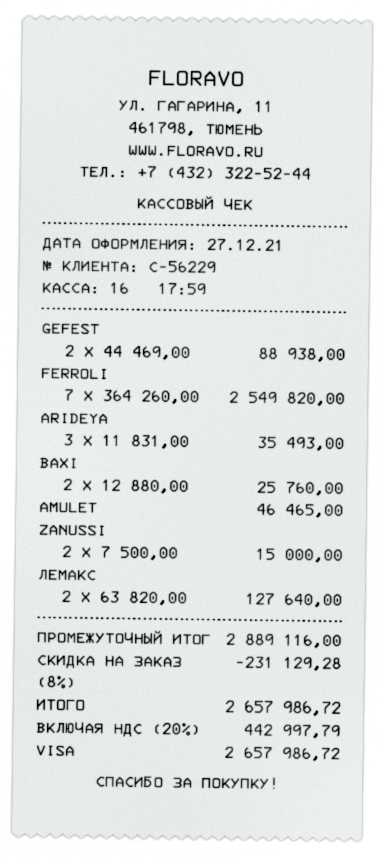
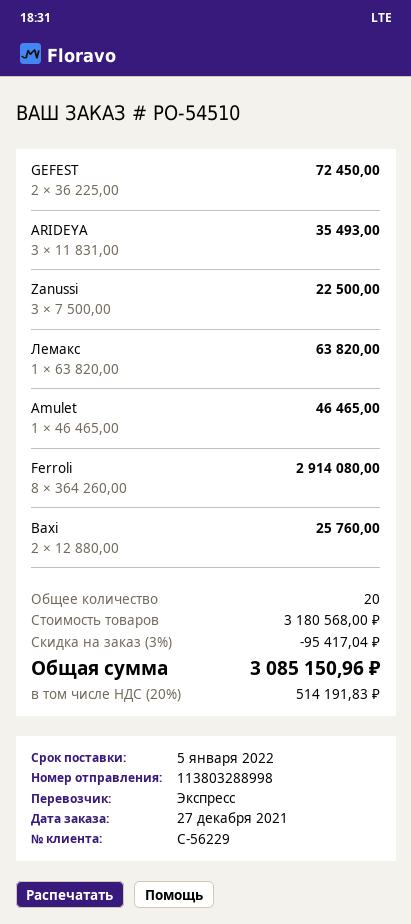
GEFEST: 2 x 44469.00 = 88938.00 -> 2 x 36225.00 = 72450.00
FERROLI: 7 x 364260.00 = 2549820.00 -> 8 x 364260.00 = 2914080.00
ZANUSSI: 2 x 7500.00 = 15000.00 -> 3 x 7500.00 = 22500.00
ЛЕМАКС: 2 x 63820.00 = 127640.00 -> 1 x 63820.00 = 63820.00
subtotal: 2889116.00 -> 3180568.00
discount: 8% = 231129.28 -> 3% = 95417.04
tax: 20% = 442997.79 -> 20% = 514191.83
total: 2657986.72 -> 3085150.96

